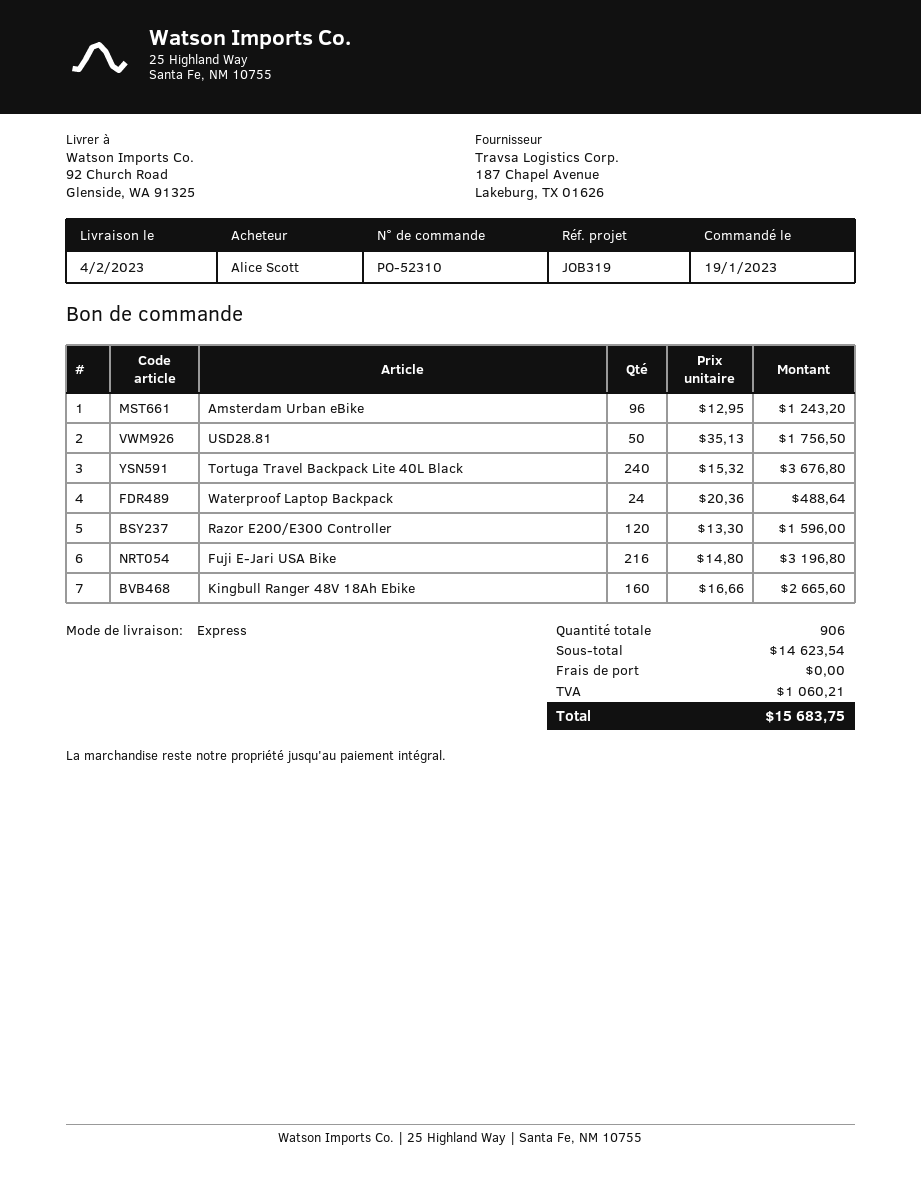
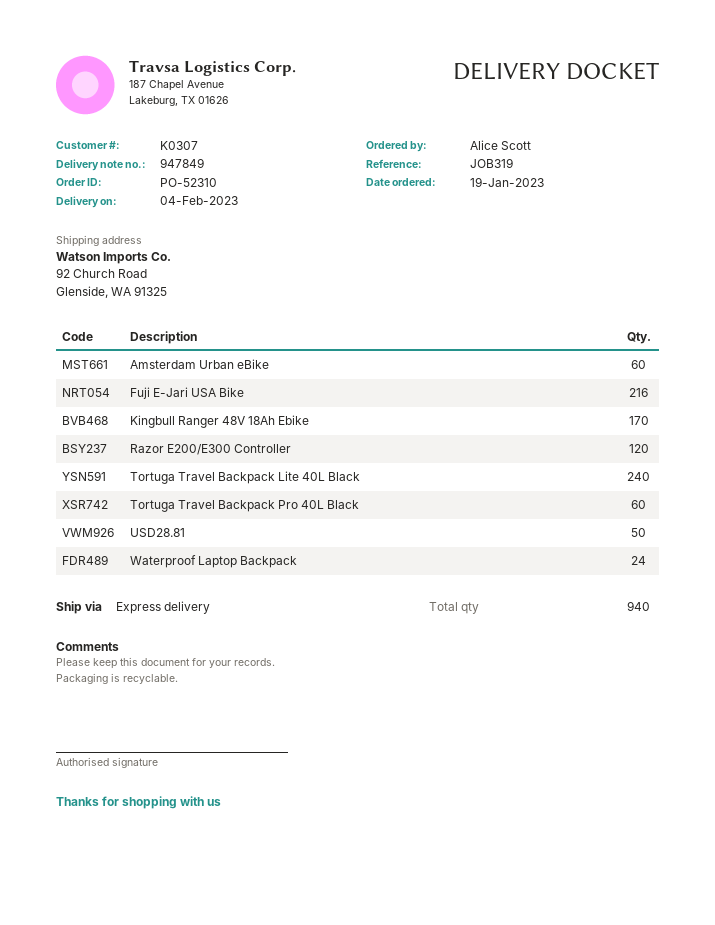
Amsterdam Urban eBike: 96 -> 60
Kingbull Ranger 48V 18Ah Ebike: 160 -> 170
Tortuga Travel Backpack Pro 40L Black: none -> 60
total quantity: 906 -> 940

